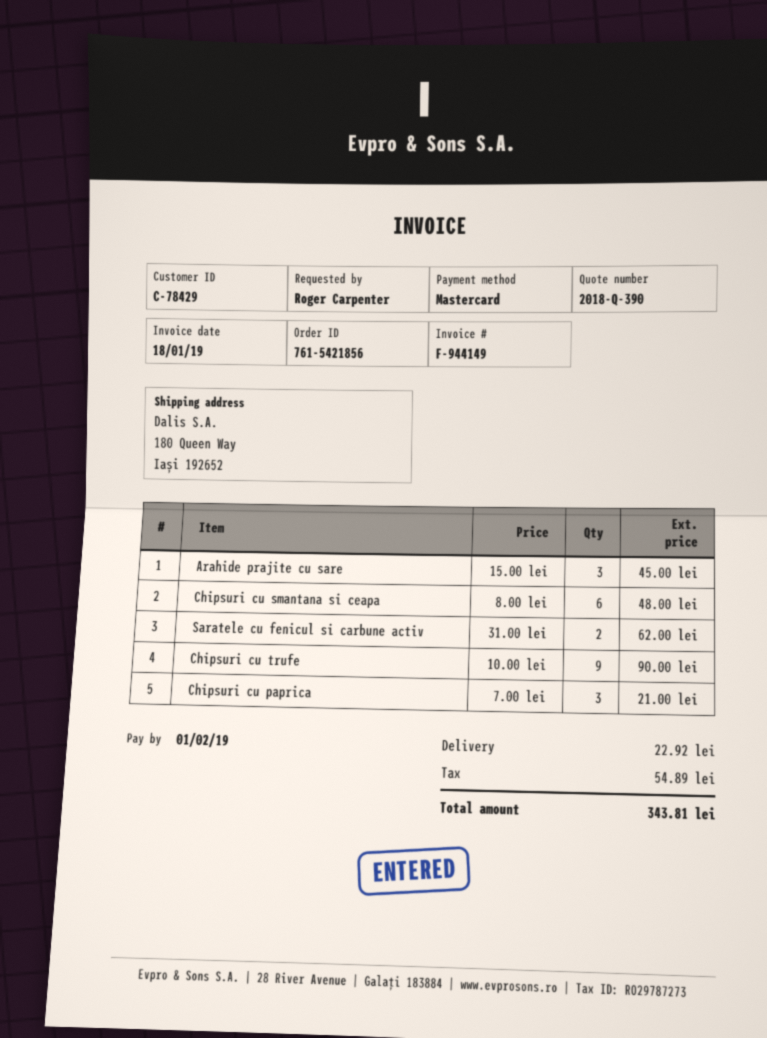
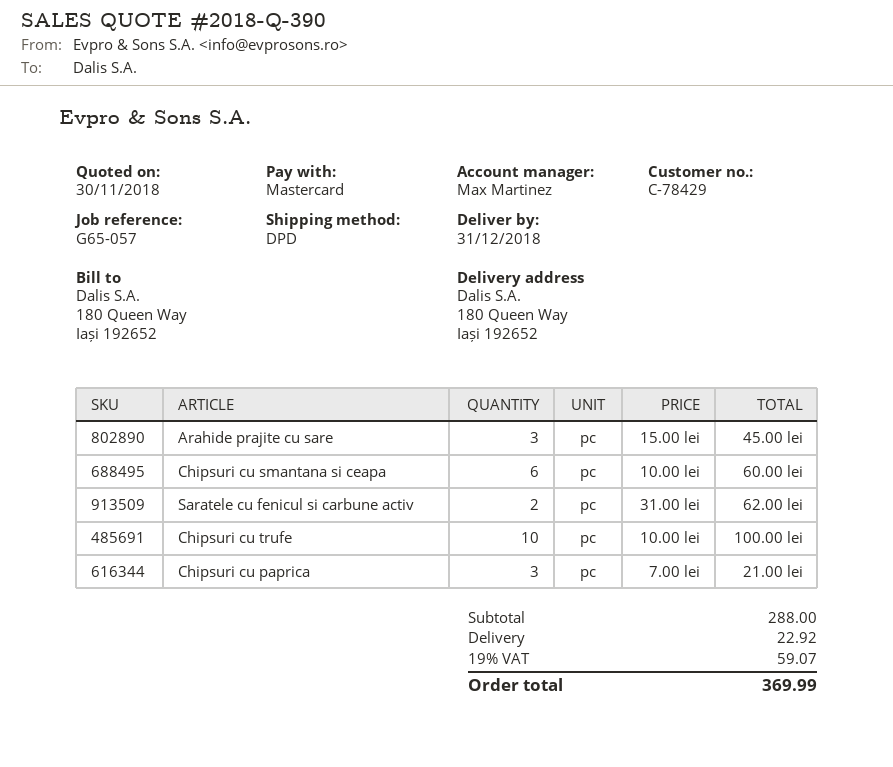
Chipsuri cu smantana si ceapa: 6 x 8.00 = 48.00 -> 6 x 10.00 = 60.00
Chipsuri cu trufe: 9 x 10.00 = 90.00 -> 10 x 10.00 = 100.00
tax: 54.89 -> 59.07
total: 343.81 -> 369.99

